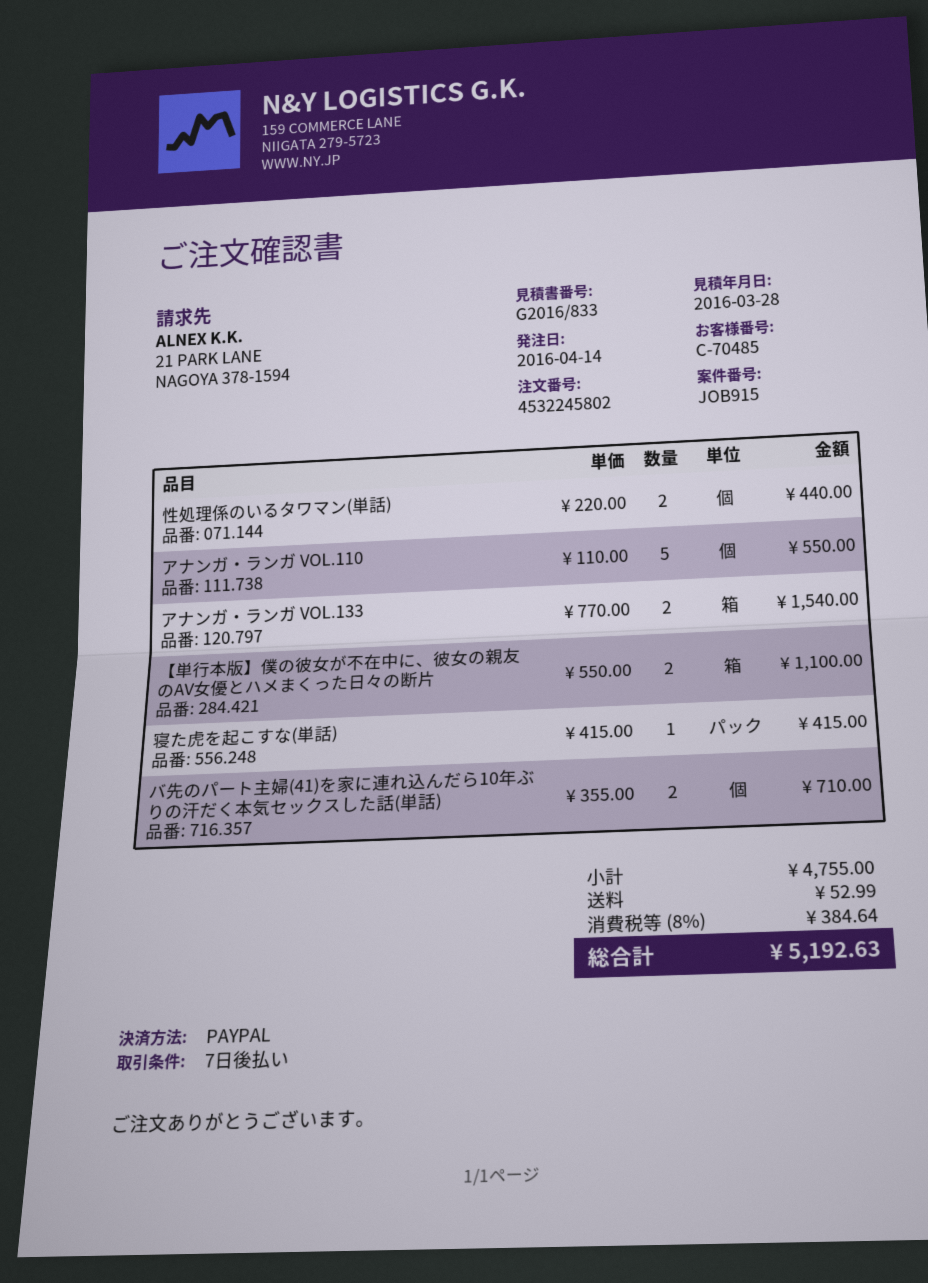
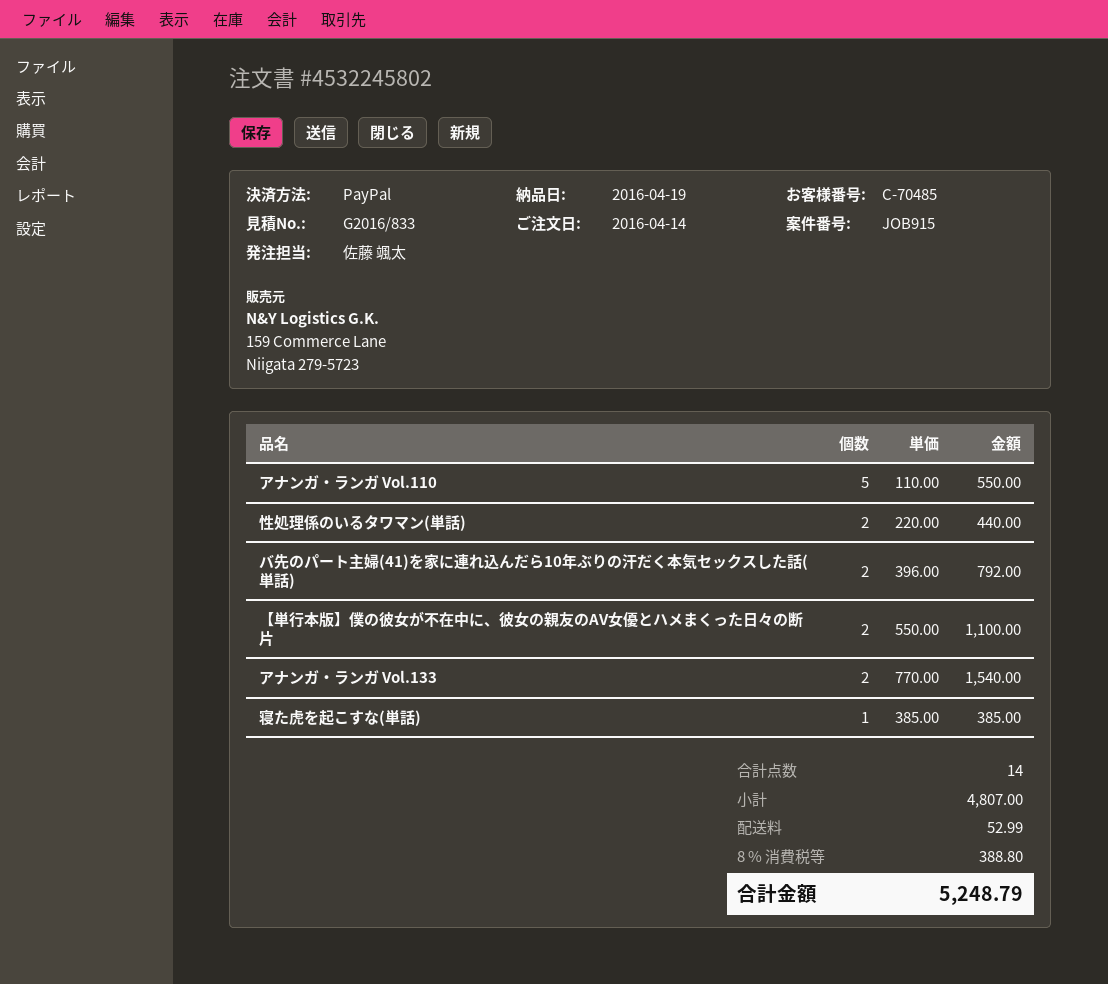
寝た虎を起こすな(単話): 1 x 415.00 = 415.00 -> 1 x 385.00 = 385.00
バ先のパート主婦(41)を家に連れ込んだら10年ぶりの汗だく本気セックスした話(単話): 2 x 355.00 = 710.00 -> 2 x 396.00 = 792.00
subtotal: 4755.00 -> 4807.00
tax: 8% = 384.64 -> 8% = 388.80
total: 5192.63 -> 5248.79

